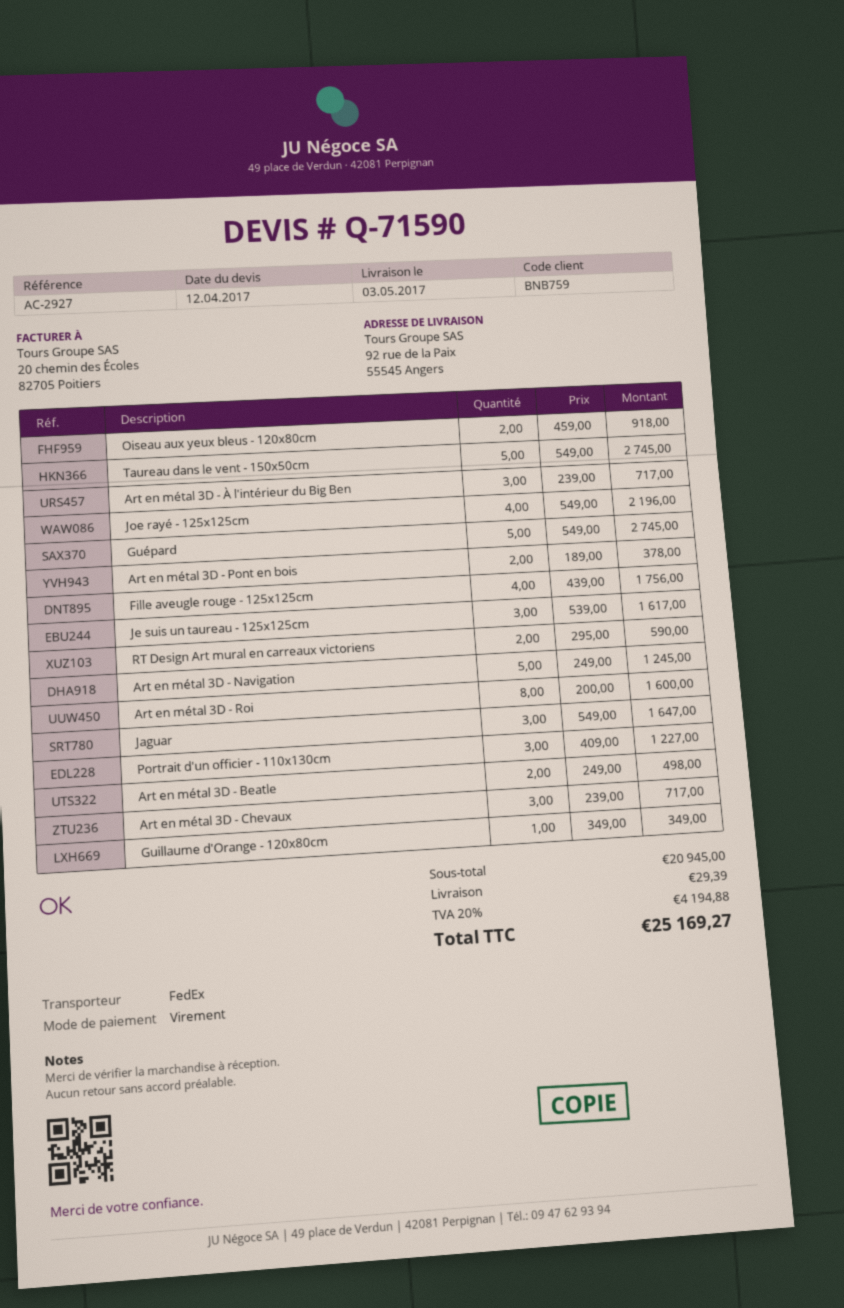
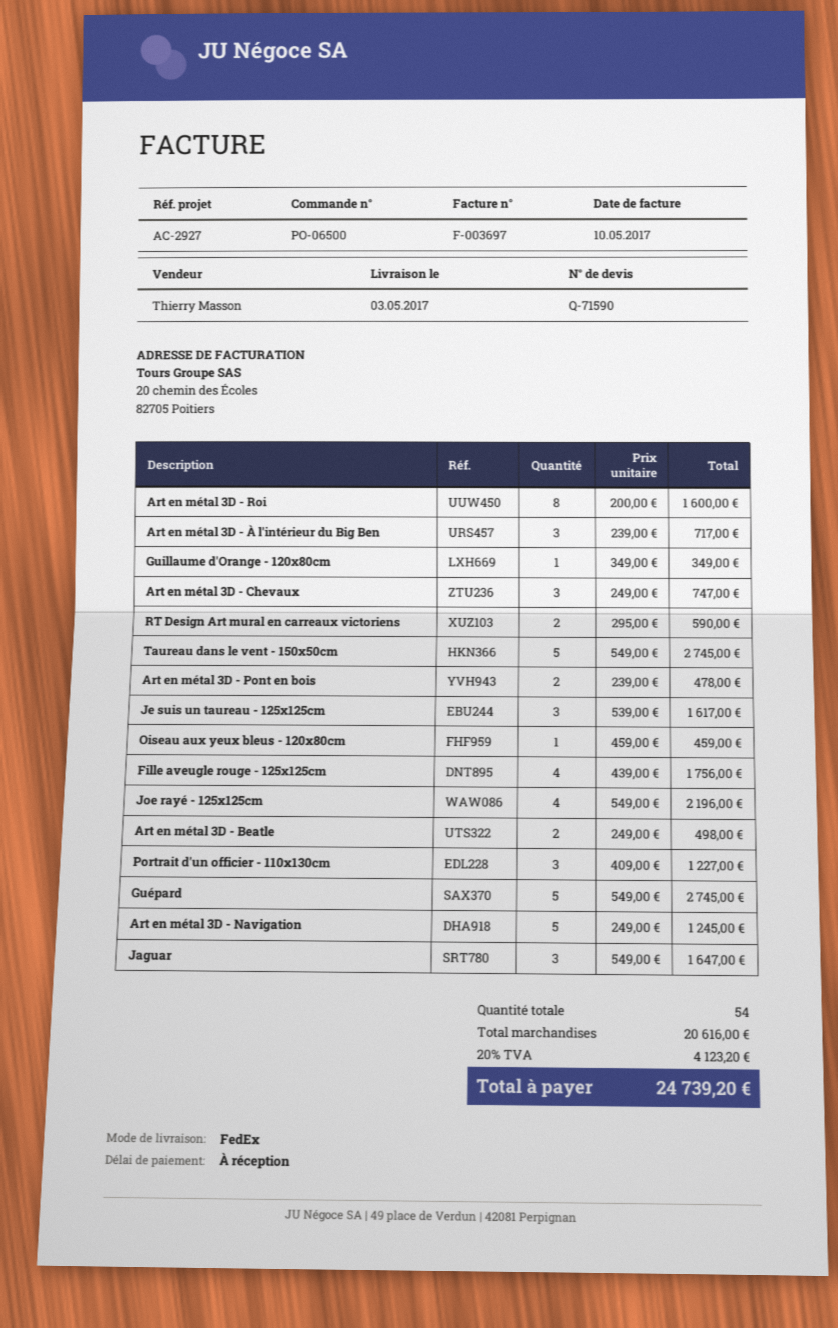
Oiseau aux yeux bleus - 120x80cm: 2 x 459.00 = 918.00 -> 1 x 459.00 = 459.00
Art en métal 3D - Pont en bois: 2 x 189.00 = 378.00 -> 2 x 239.00 = 478.00
Art en métal 3D - Chevaux: 3 x 239.00 = 717.00 -> 3 x 249.00 = 747.00
subtotal: 20945.00 -> 20616.00
shipping: 29.39 -> none
tax: 20% = 4194.88 -> 20% = 4123.20
total: 25169.27 -> 24739.20

